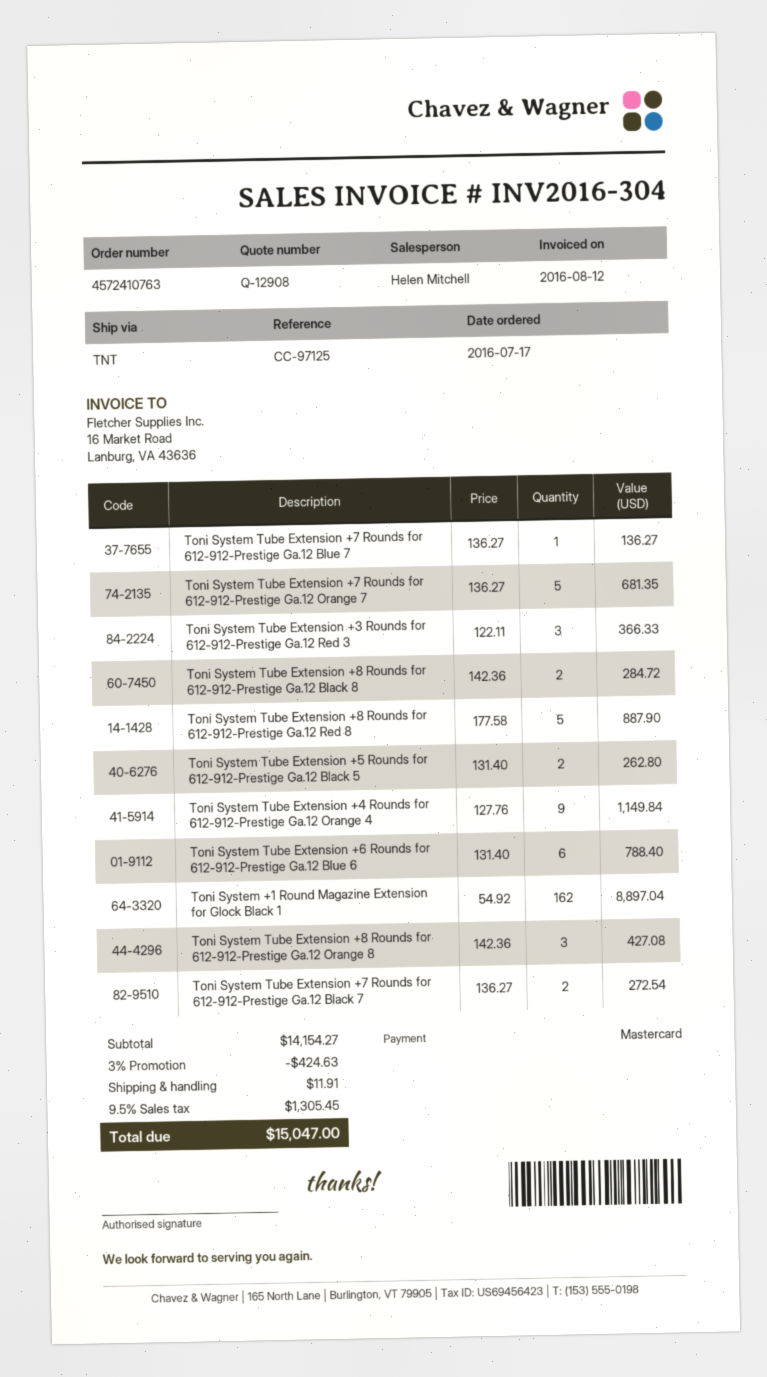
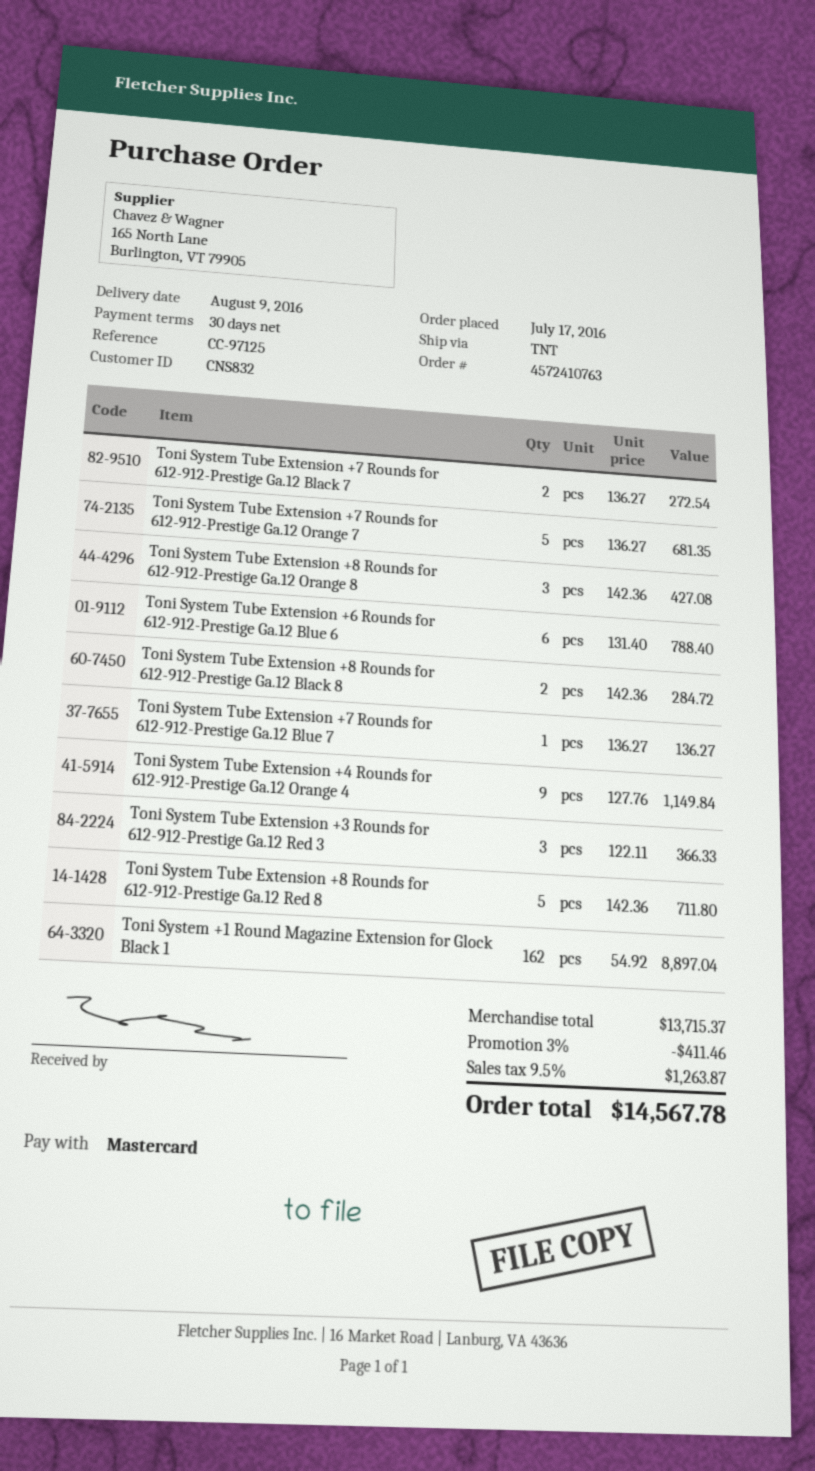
Toni System Tube Extension +8 Rounds for 612-912-Prestige Ga.12 Red 8: 5 x 177.58 = 887.90 -> 5 x 142.36 = 711.80
Toni System Tube Extension +5 Rounds for 612-912-Prestige Ga.12 Black 5: 2 x 131.40 = 262.80 -> none
subtotal: 14154.27 -> 13715.37
discount: 3% = 424.63 -> 3% = 411.46
shipping: 11.91 -> none
tax: 9.5% = 1305.45 -> 9.5% = 1263.87
total: 15047.00 -> 14567.78

